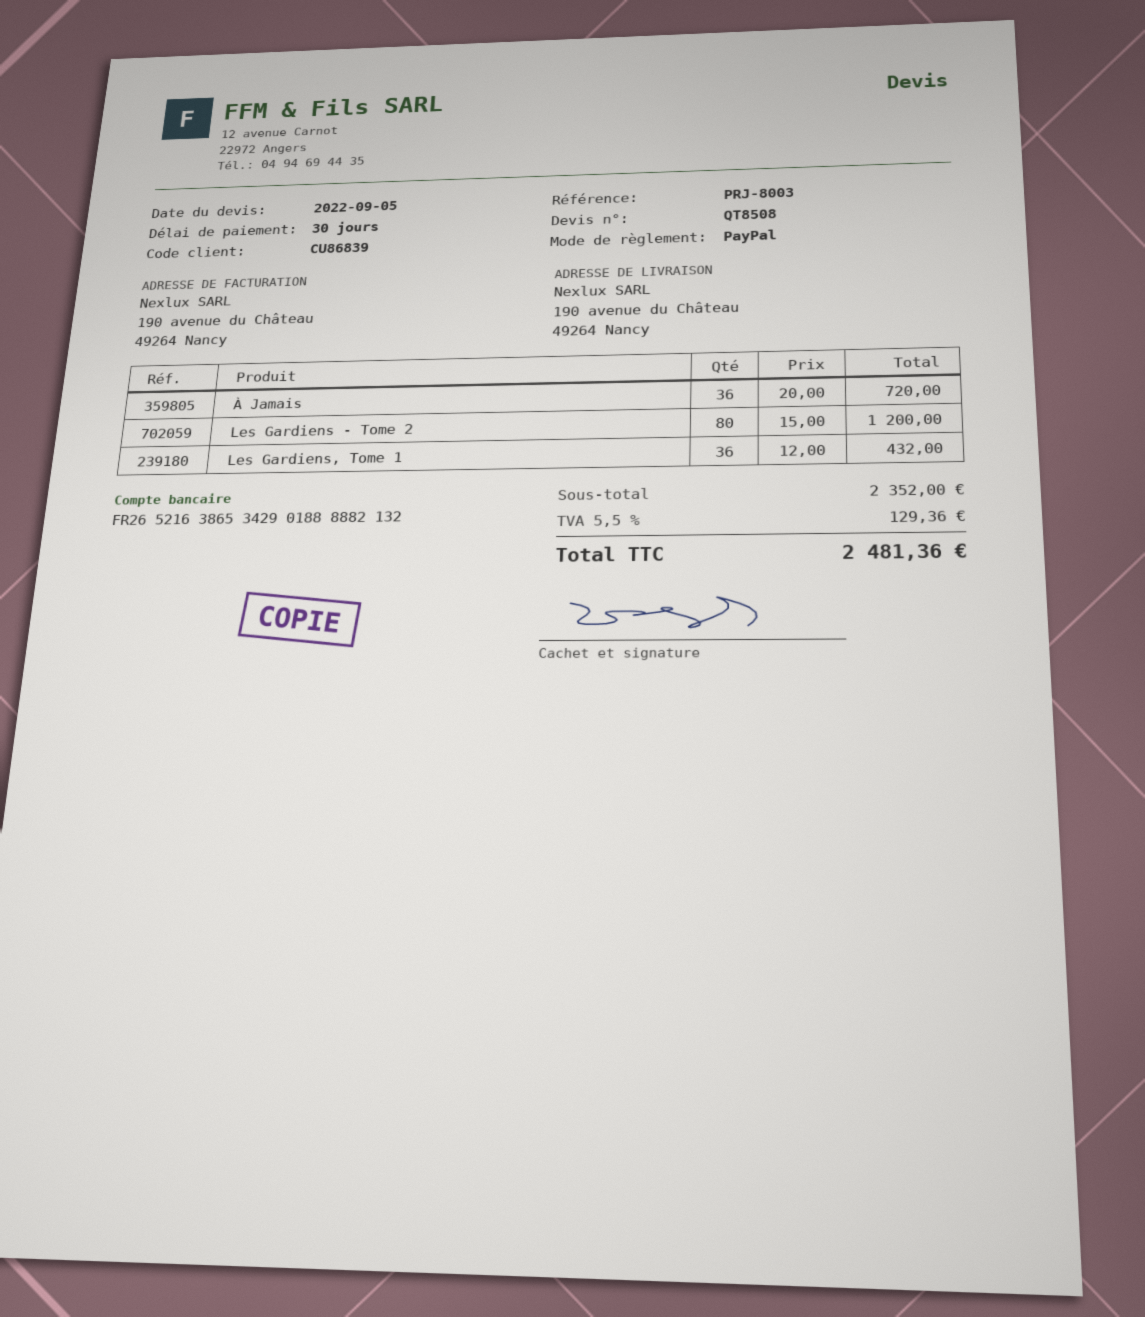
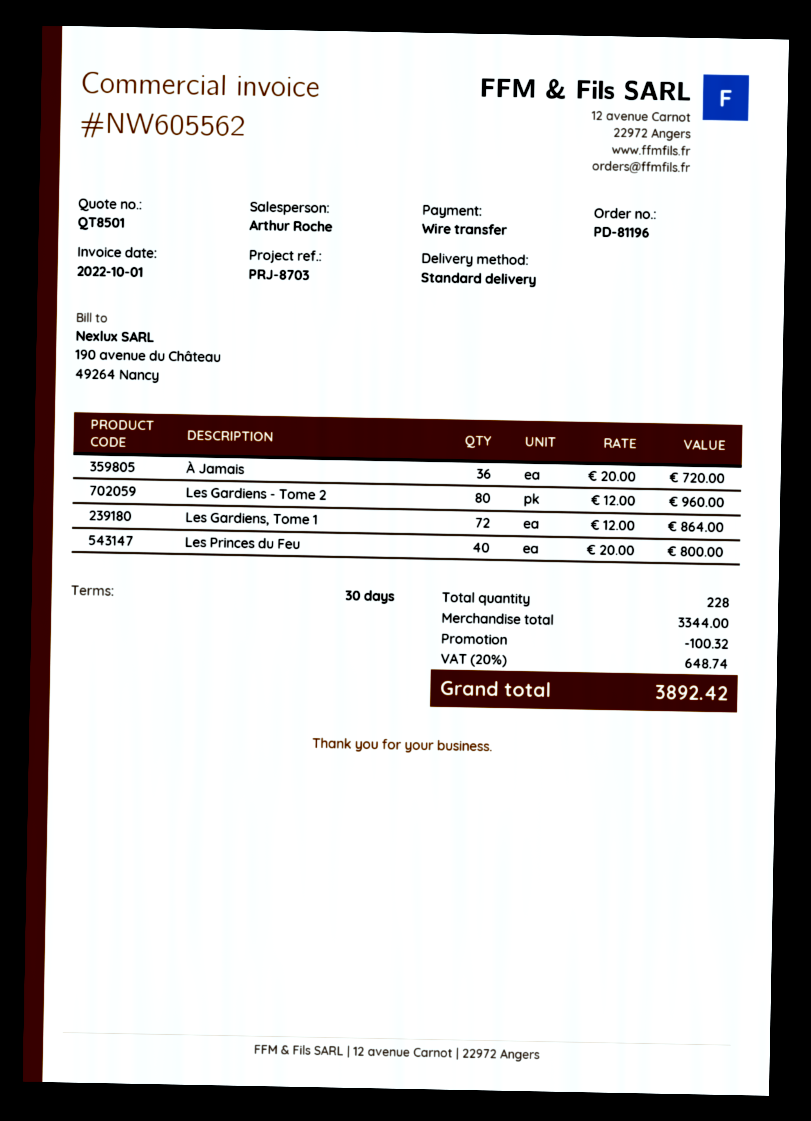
quote number: QT8508 -> QT8501
reference: PRJ-8003 -> PRJ-8703
payment method: PayPal -> bank transfer
Les Gardiens - Tome 2: 80 x 15.00 = 1200.00 -> 80 x 12.00 = 960.00
Les Gardiens, Tome 1: 36 x 12.00 = 432.00 -> 72 x 12.00 = 864.00
Les Princes du Feu: none -> 40 x 20.00 = 800.00
subtotal: 2352.00 -> 3344.00
discount: none -> 100.32
tax: 5.5% = 129.36 -> 20% = 648.74
total: 2481.36 -> 3892.42

